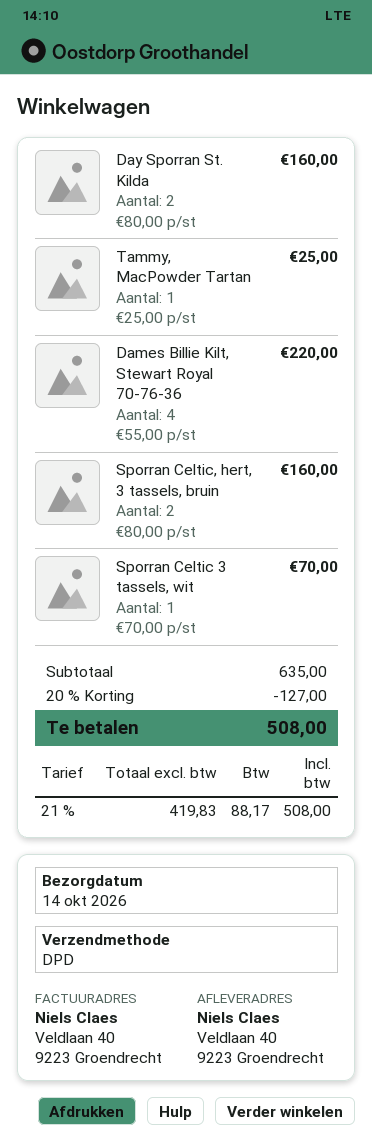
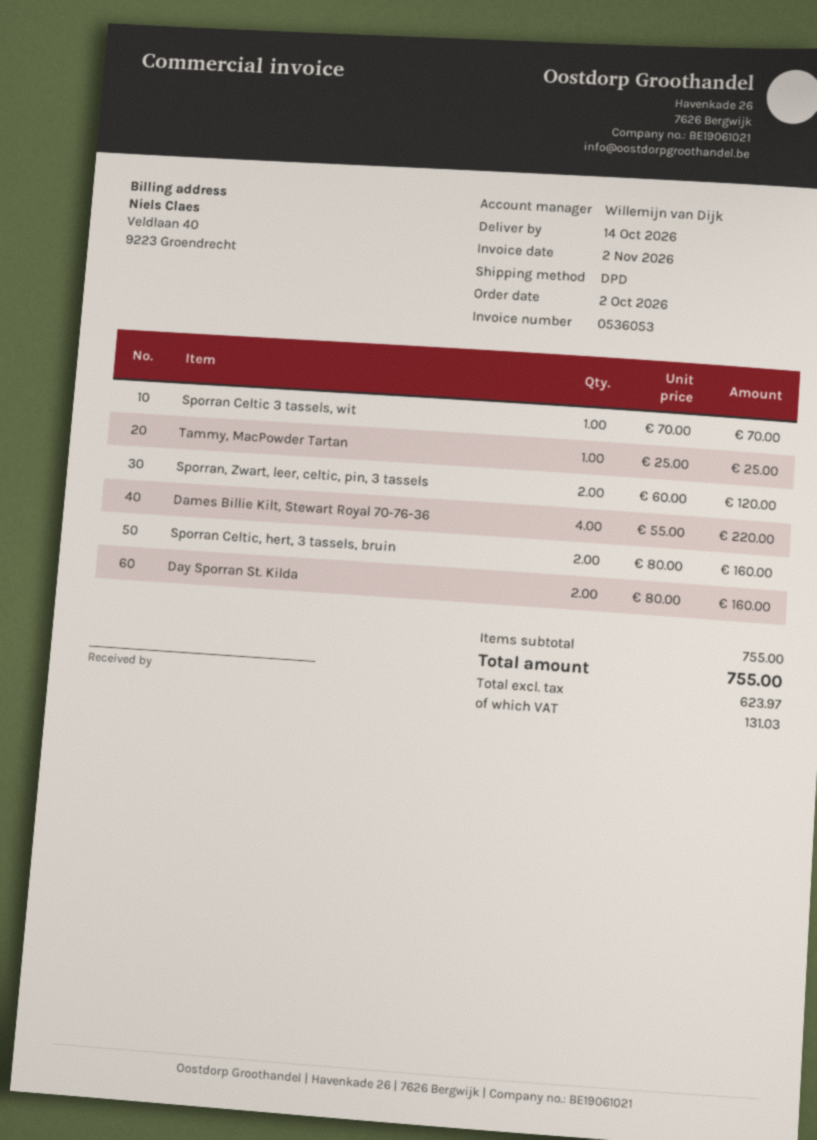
Sporran, Zwart, leer, celtic, pin, 3 tassels: none -> 2 x 60.00 = 120.00
subtotal: 635.00 -> 755.00
discount: 20% = 127.00 -> none
net: 419.83 -> 623.97
tax: 88.17 -> 131.03
total: 508.00 -> 755.00

